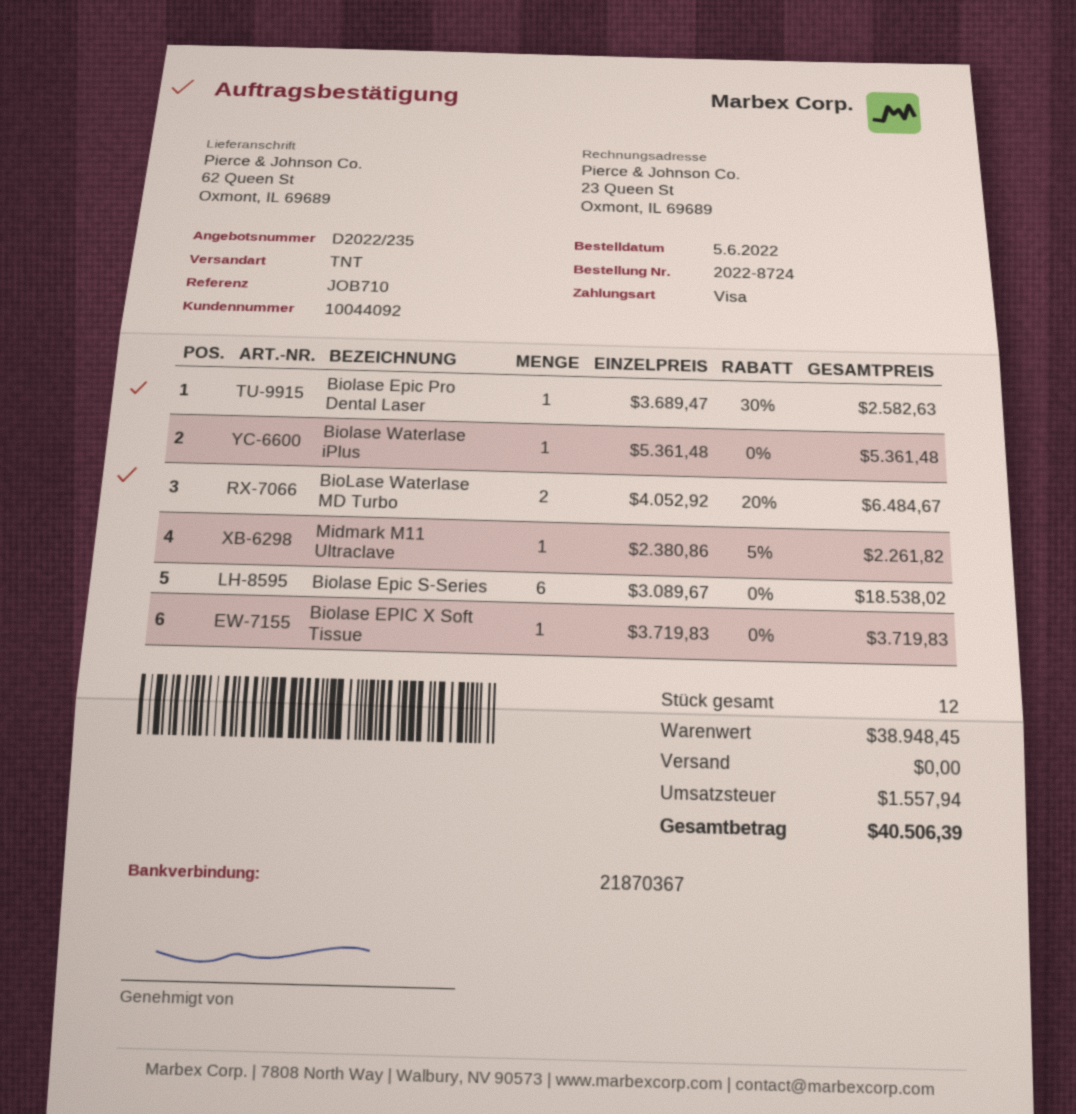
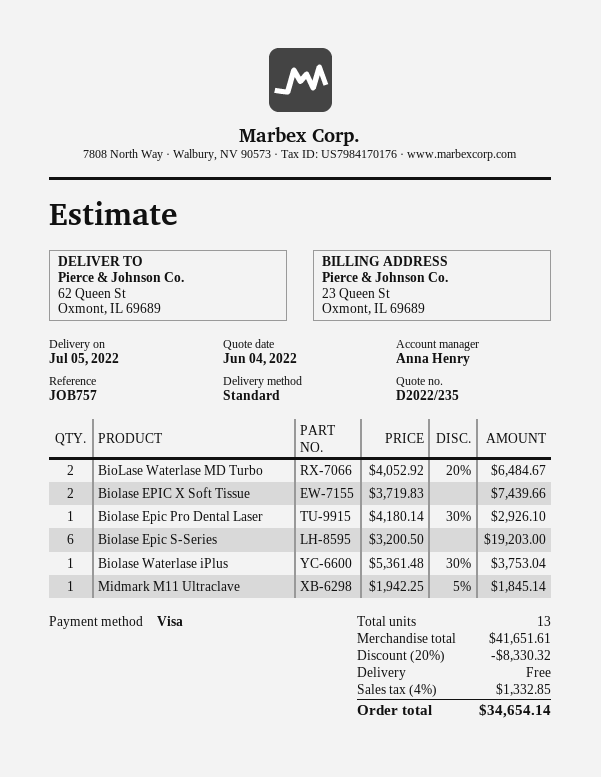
reference: JOB710 -> JOB757
shipping method: TNT -> standard
Biolase Epic Pro Dental Laser: 1 x 3689.47 - 30% = 2582.63 -> 1 x 4180.14 - 30% = 2926.10
Biolase Waterlase iPlus: 1 x 5361.48 = 5361.48 -> 1 x 5361.48 - 30% = 3753.04
Midmark M11 Ultraclave: 1 x 2380.86 - 5% = 2261.82 -> 1 x 1942.25 - 5% = 1845.14
Biolase Epic S-Series: 6 x 3089.67 = 18538.02 -> 6 x 3200.50 = 19203.00
Biolase EPIC X Soft Tissue: 1 x 3719.83 = 3719.83 -> 2 x 3719.83 = 7439.66
total quantity: 12 -> 13
subtotal: 38948.45 -> 41651.61
discount: none -> 20% = 8330.32
tax: 1557.94 -> 1332.85
total: 40506.39 -> 34654.14

